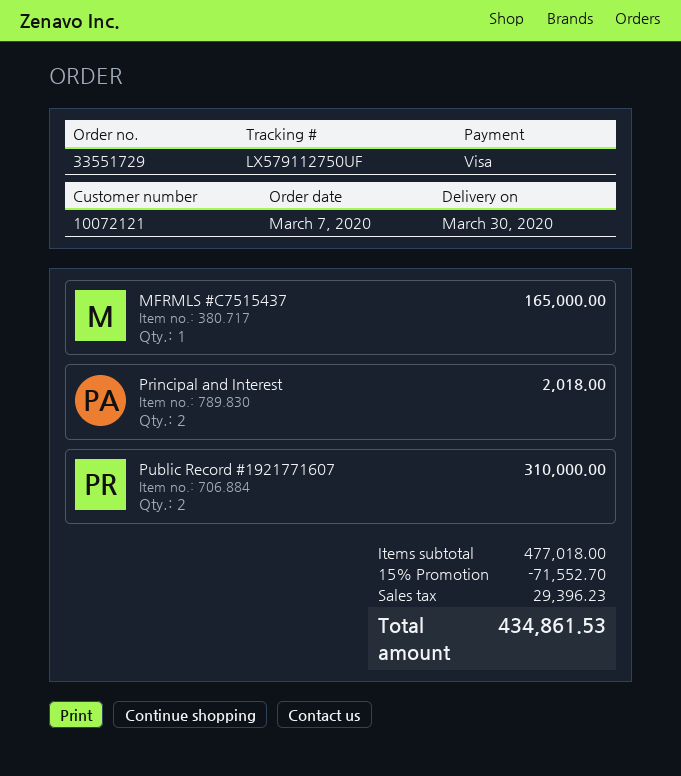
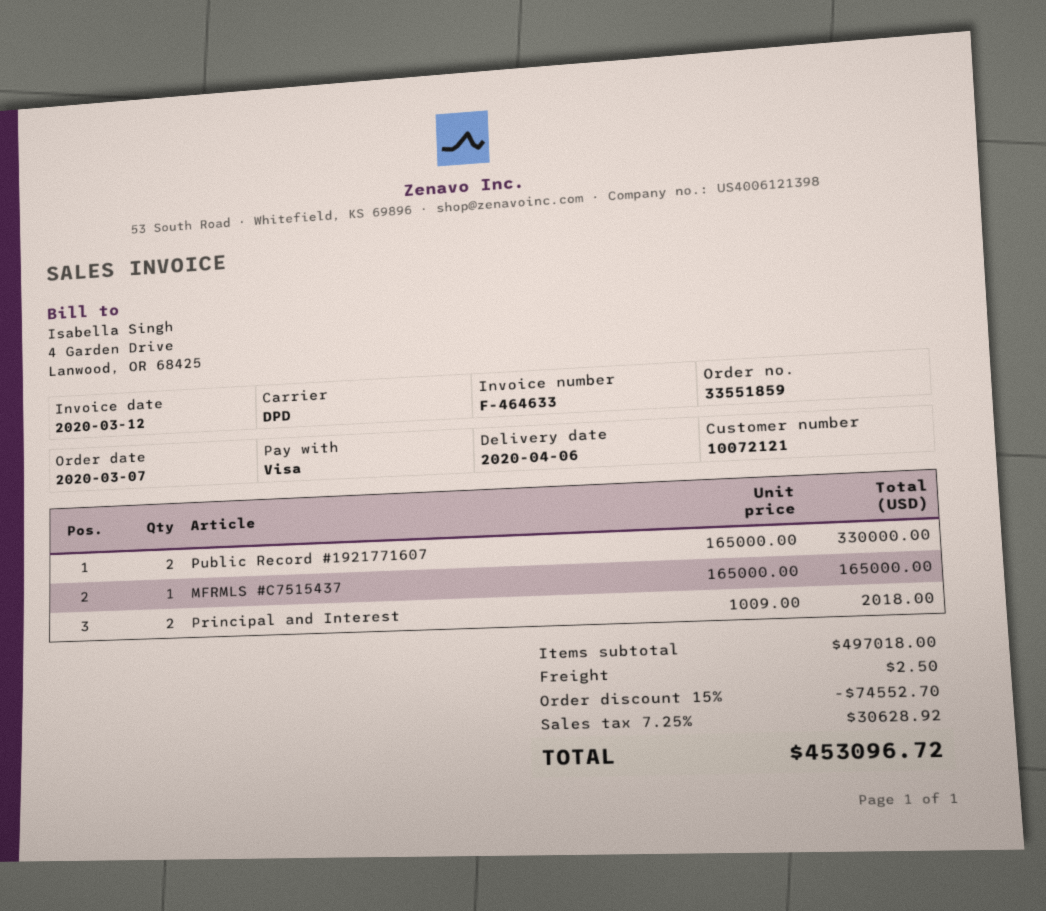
order number: 33551729 -> 33551859
delivery date: 2020-03-30 -> 2020-04-06
Public Record #1921771607: 2 for 310000.00 -> 2 for 330000.00
subtotal: 477018.00 -> 497018.00
discount: 15% = 71552.70 -> 15% = 74552.70
shipping: none -> 2.50
tax: 29396.23 -> 30628.92
total: 434861.53 -> 453096.72

